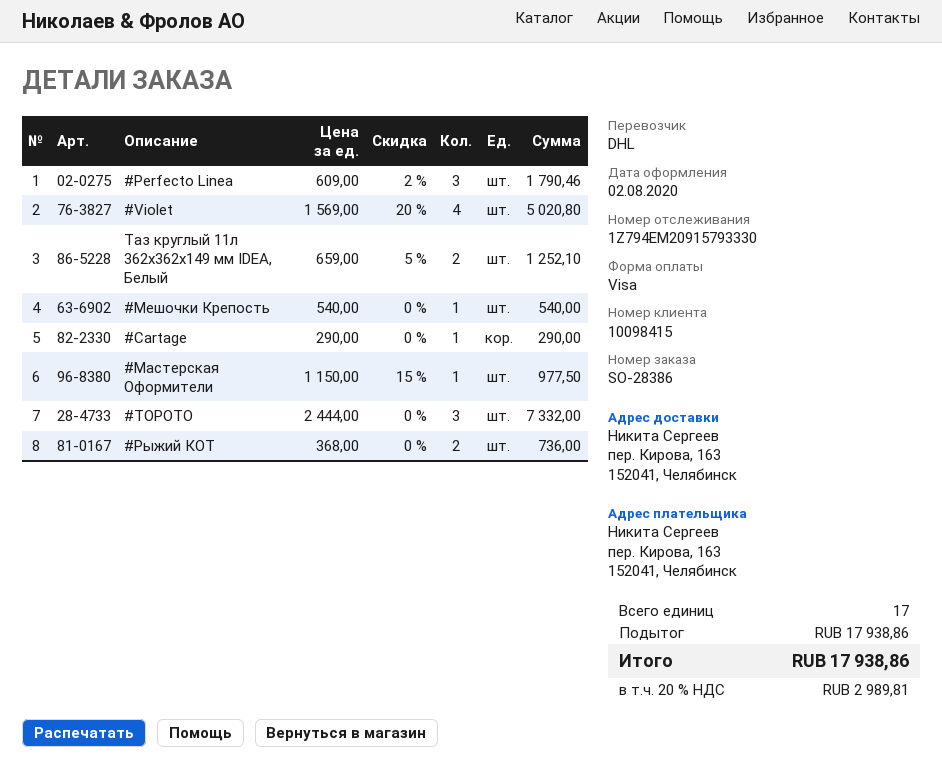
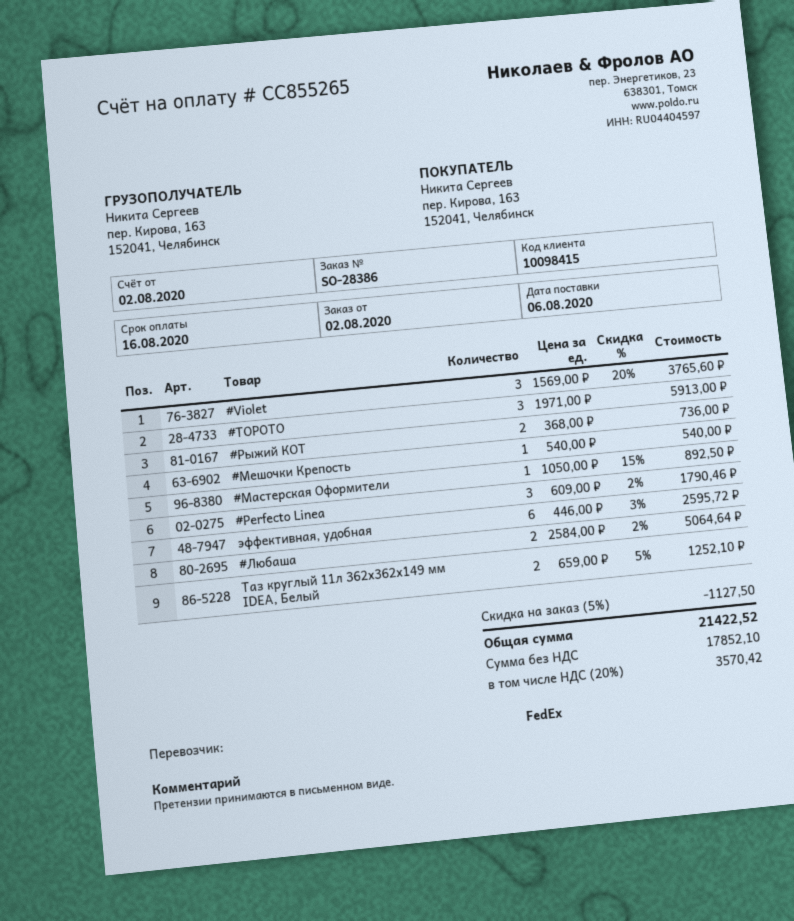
shipping method: DHL -> FedEx
#Violet: 4 x 1569.00 - 20% = 5020.80 -> 3 x 1569.00 - 20% = 3765.60
#Cartage: 1 x 290.00 = 290.00 -> none
#Мастерская Оформители: 1 x 1150.00 - 15% = 977.50 -> 1 x 1050.00 - 15% = 892.50
#TOPOTO: 3 x 2444.00 = 7332.00 -> 3 x 1971.00 = 5913.00
эффективная, удобная: none -> 6 x 446.00 - 3% = 2595.72
#Любаша: none -> 2 x 2584.00 - 2% = 5064.64
discount: none -> 5% = 1127.50
tax: 20% = 2989.81 -> 20% = 3570.42
total: 17938.86 -> 21422.52

